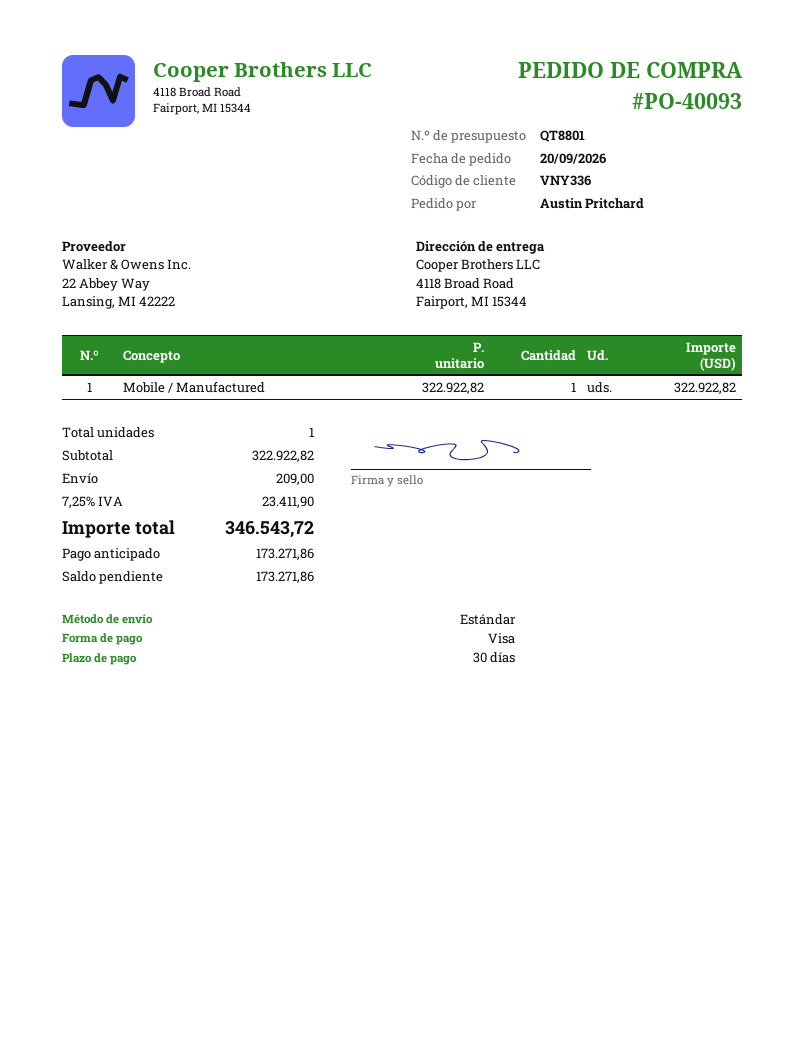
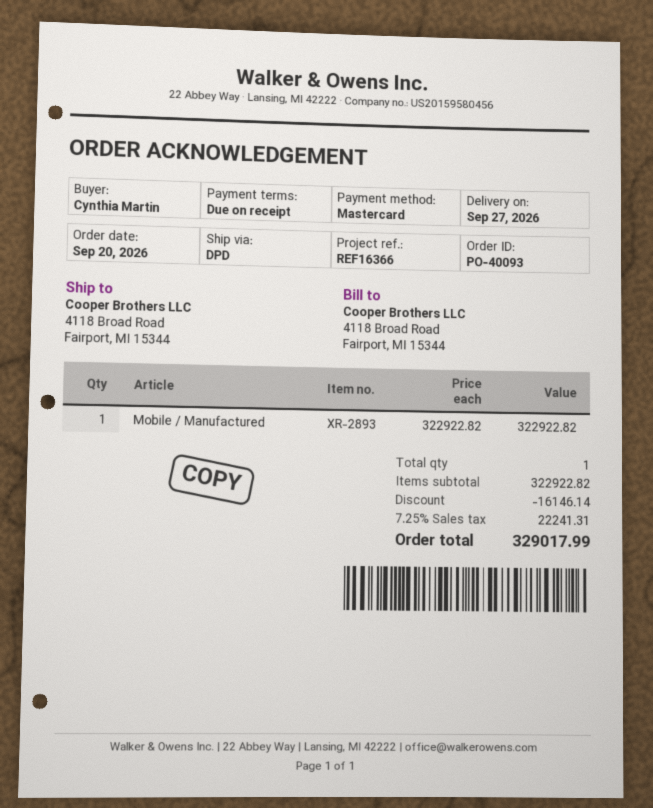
payment terms: 30 days -> on receipt
ordered by: Austin Pritchard -> Cynthia Martin
payment method: Visa -> Mastercard
shipping method: standard -> DPD
discount: none -> 16146.14
shipping: 209.00 -> none
tax: 7.25% = 23411.90 -> 7.25% = 22241.31
total: 346543.72 -> 329017.99

